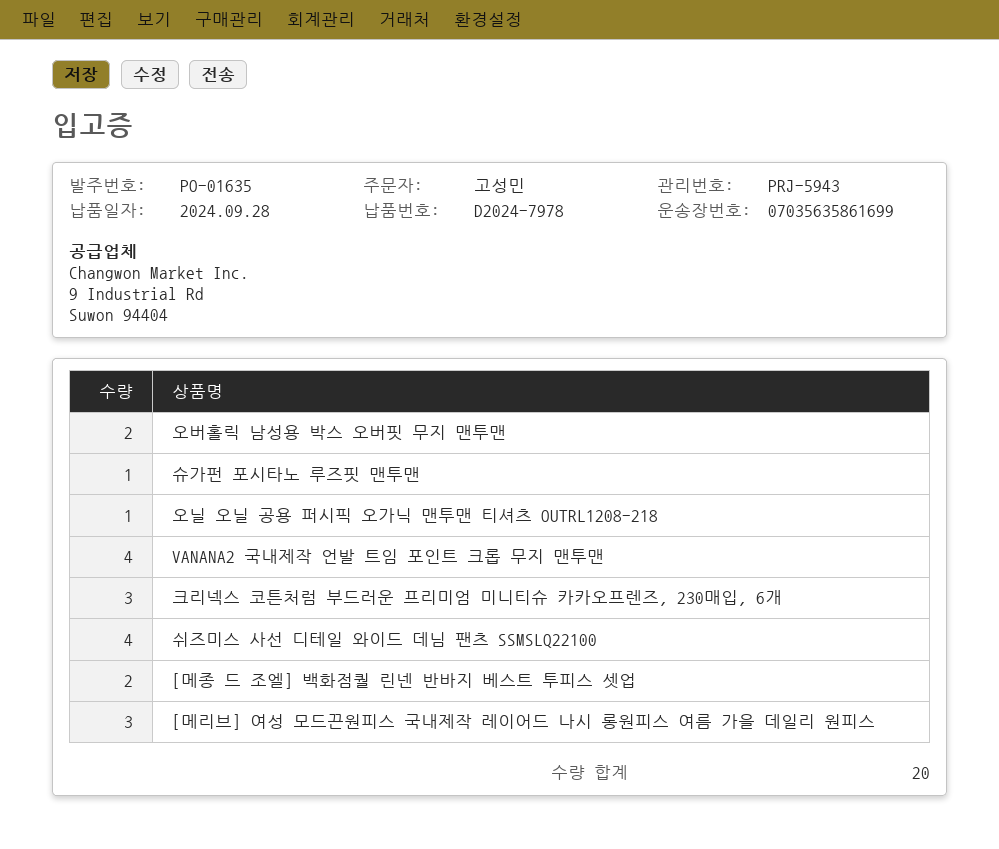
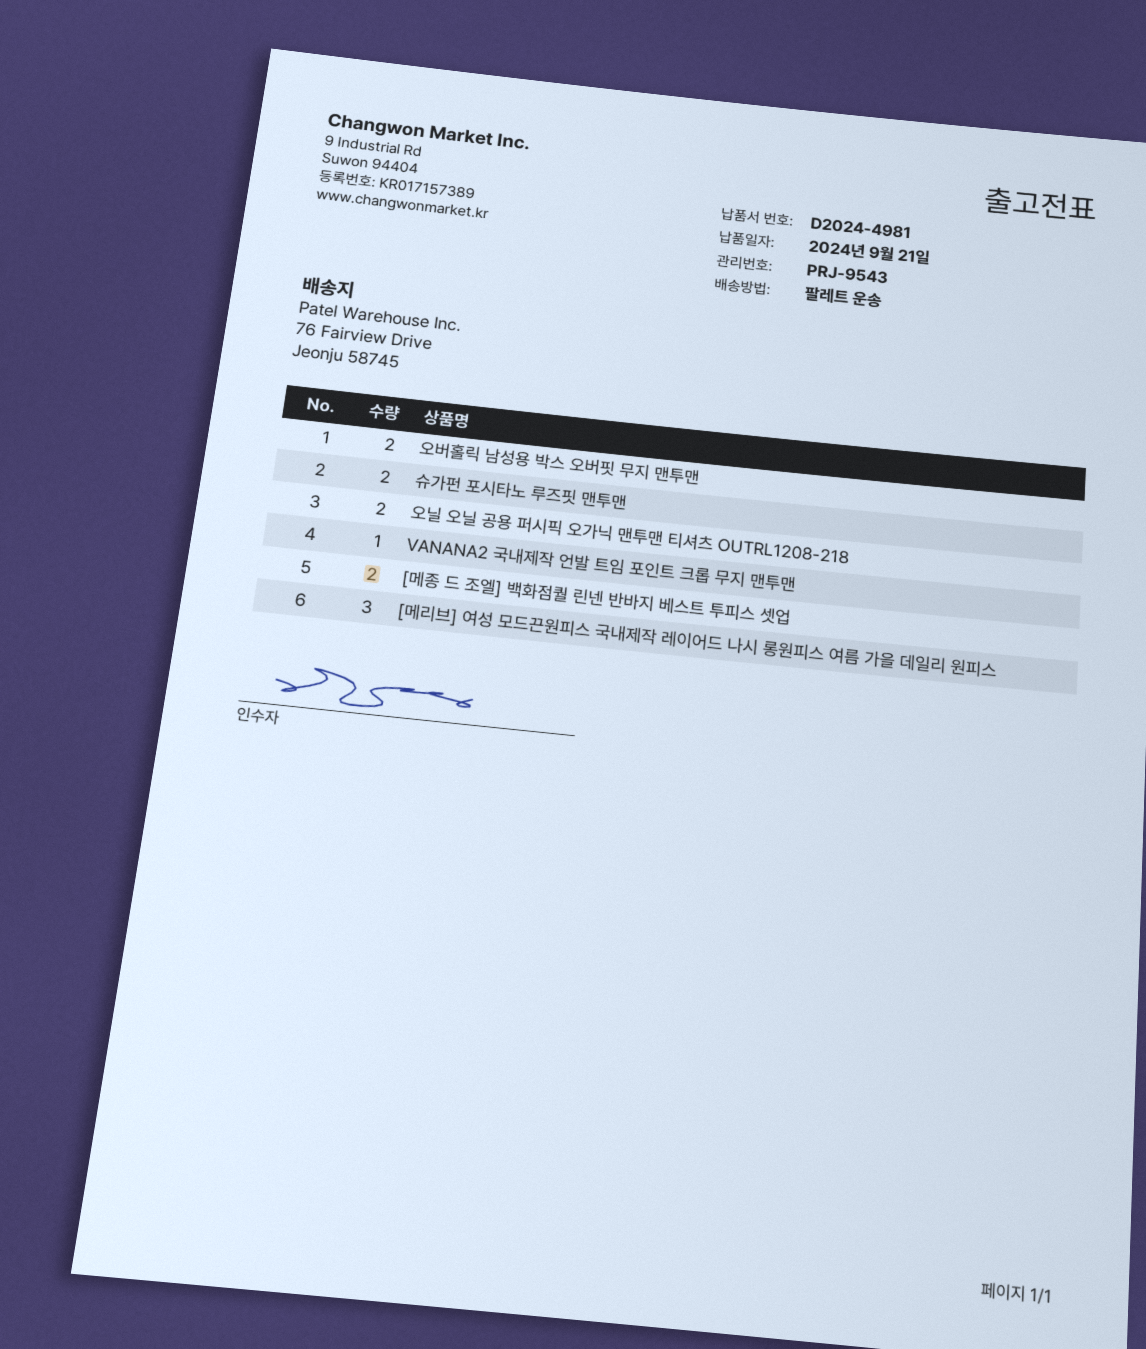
delivery note number: D2024-7978 -> D2024-4981
delivery date: 2024-09-28 -> 2024-09-21
reference: PRJ-5943 -> PRJ-9543
슈가펀 포시타노 루즈핏 맨투맨: 1 -> 2
오닐 오닐 공용 퍼시픽 오가닉 맨투맨 티셔츠 OUTRL1208-218: 1 -> 2
VANANA2 국내제작 언발 트임 포인트 크롭 무지 맨투맨: 4 -> 1
크리넥스 코튼처럼 부드러운 프리미엄 미니티슈 카카오프렌즈, 230매입, 6개: 3 -> none
쉬즈미스 사선 디테일 와이드 데님 팬츠 SSMSLQ22100: 4 -> none

